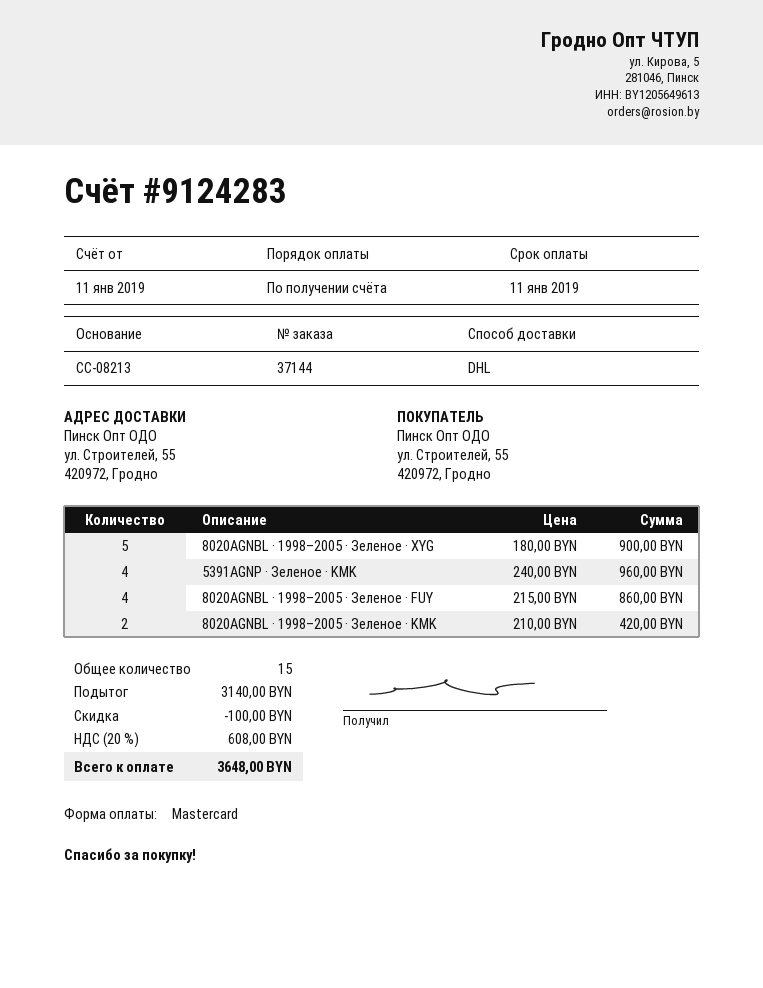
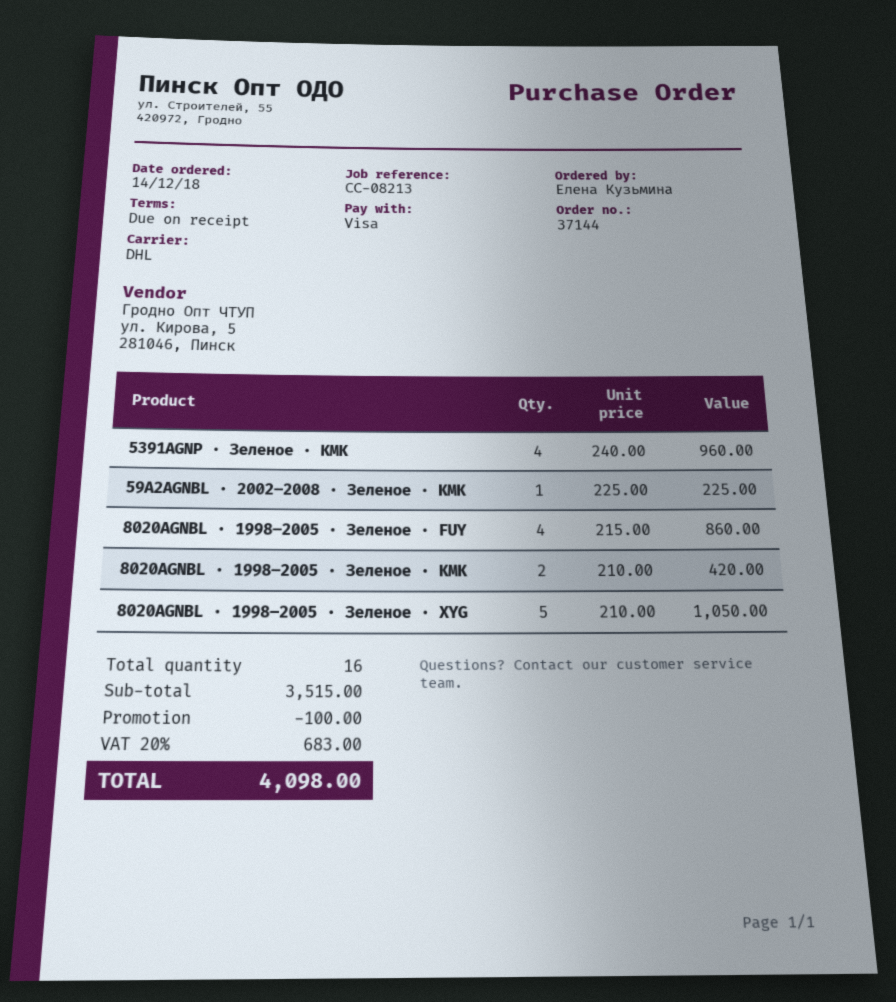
payment method: Mastercard -> Visa
8020AGNBL · 1998–2005 · Зеленое · XYG: 5 x 180.00 = 900.00 -> 5 x 210.00 = 1050.00
59A2AGNBL · 2002–2008 · Зеленое · KMK: none -> 1 x 225.00 = 225.00
total quantity: 15 -> 16
subtotal: 3140.00 -> 3515.00
tax: 20% = 608.00 -> 20% = 683.00
total: 3648.00 -> 4098.00

